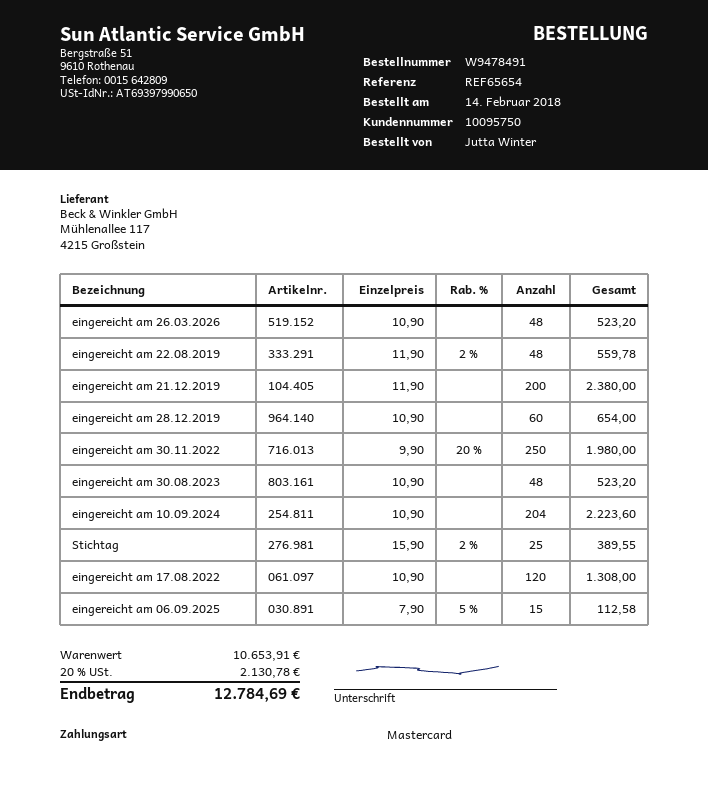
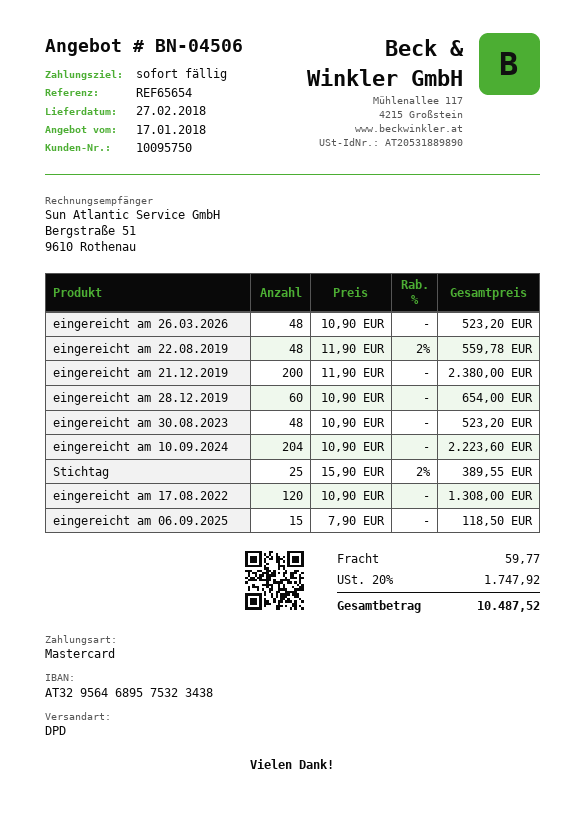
eingereicht am 30.11.2022: 250 x 9.90 - 20% = 1980.00 -> none
eingereicht am 06.09.2025: 15 x 7.90 - 5% = 112.58 -> 15 x 7.90 = 118.50
shipping: none -> 59.77
tax: 20% = 2130.78 -> 20% = 1747.92
total: 12784.69 -> 10487.52

